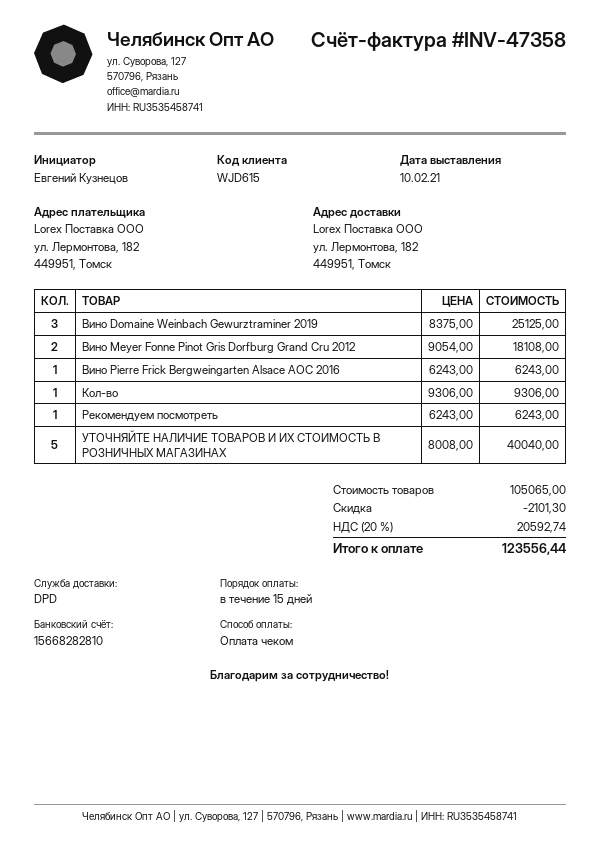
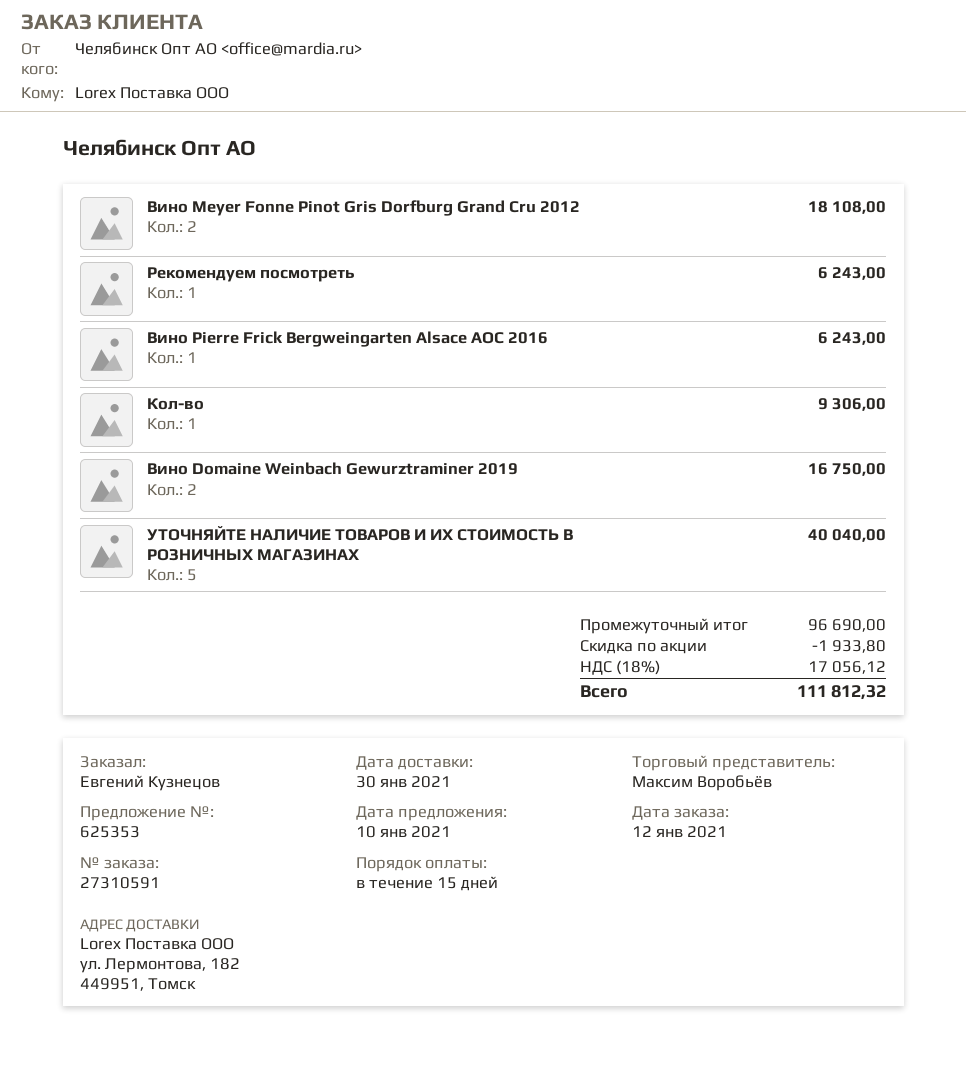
Вино Domaine Weinbach Gewurztraminer 2019: 3 for 25125.00 -> 2 for 16750.00
subtotal: 105065.00 -> 96690.00
discount: 2101.30 -> 1933.80
tax: 20% = 20592.74 -> 18% = 17056.12
total: 123556.44 -> 111812.32

